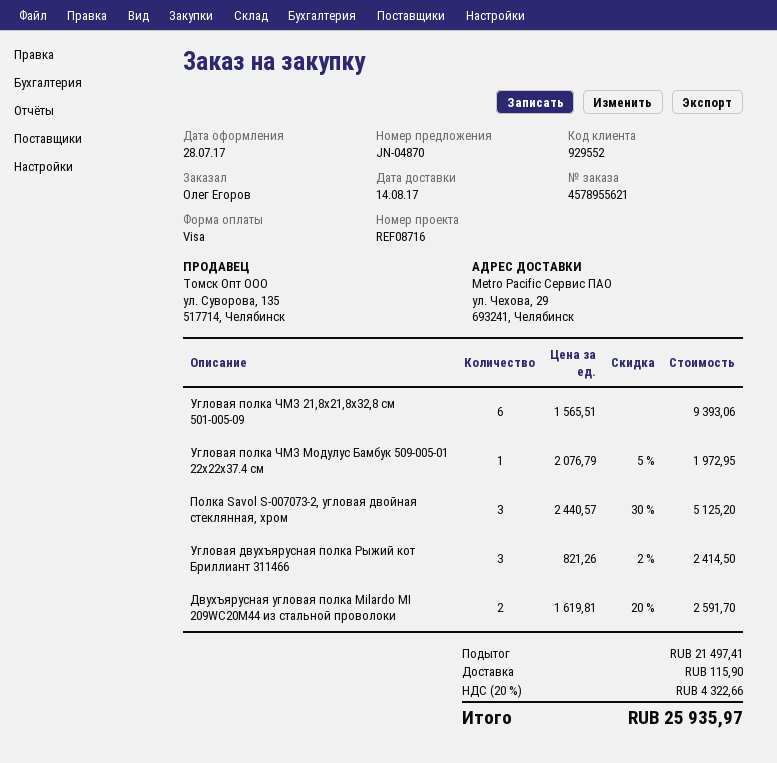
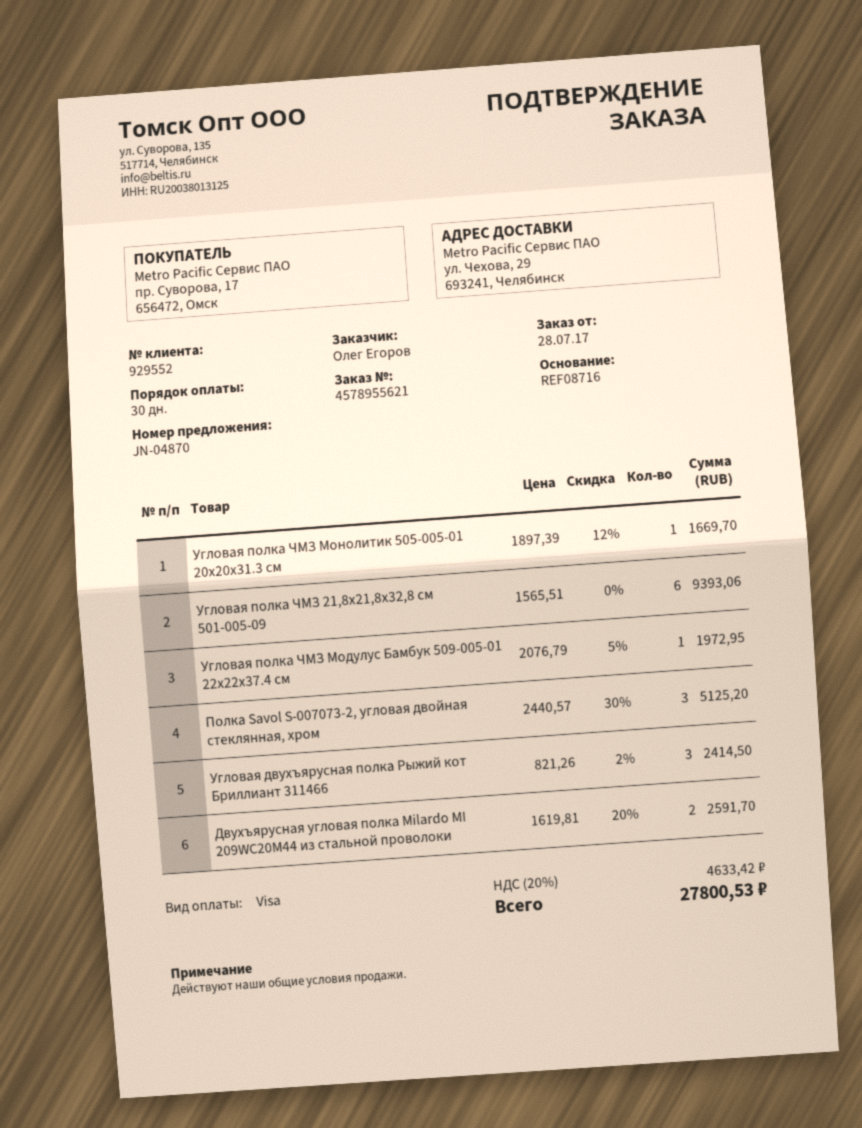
Угловая полка ЧМЗ Монолитик 505-005-01 20x20x31.3 см: none -> 1 x 1897.39 - 12% = 1669.70
shipping: 115.90 -> none
tax: 20% = 4322.66 -> 20% = 4633.42
total: 25935.97 -> 27800.53

